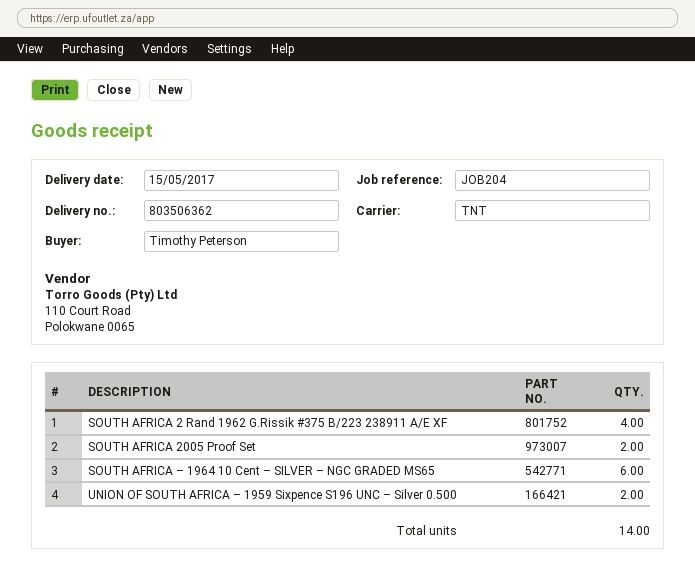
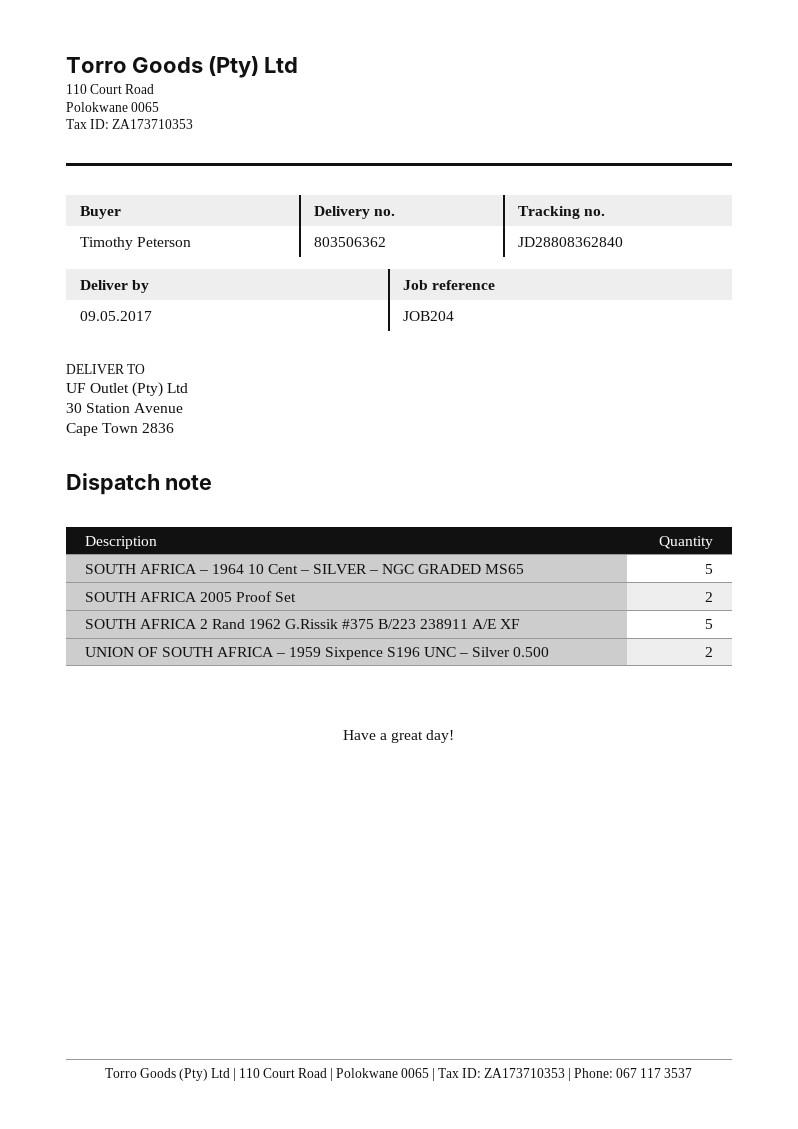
delivery date: 2017-05-15 -> 2017-05-09
SOUTH AFRICA 2 Rand 1962 G.Rissik #375 B/223 238911 A/E XF: 4 -> 5
SOUTH AFRICA – 1964 10 Cent – SILVER – NGC GRADED MS65: 6 -> 5

